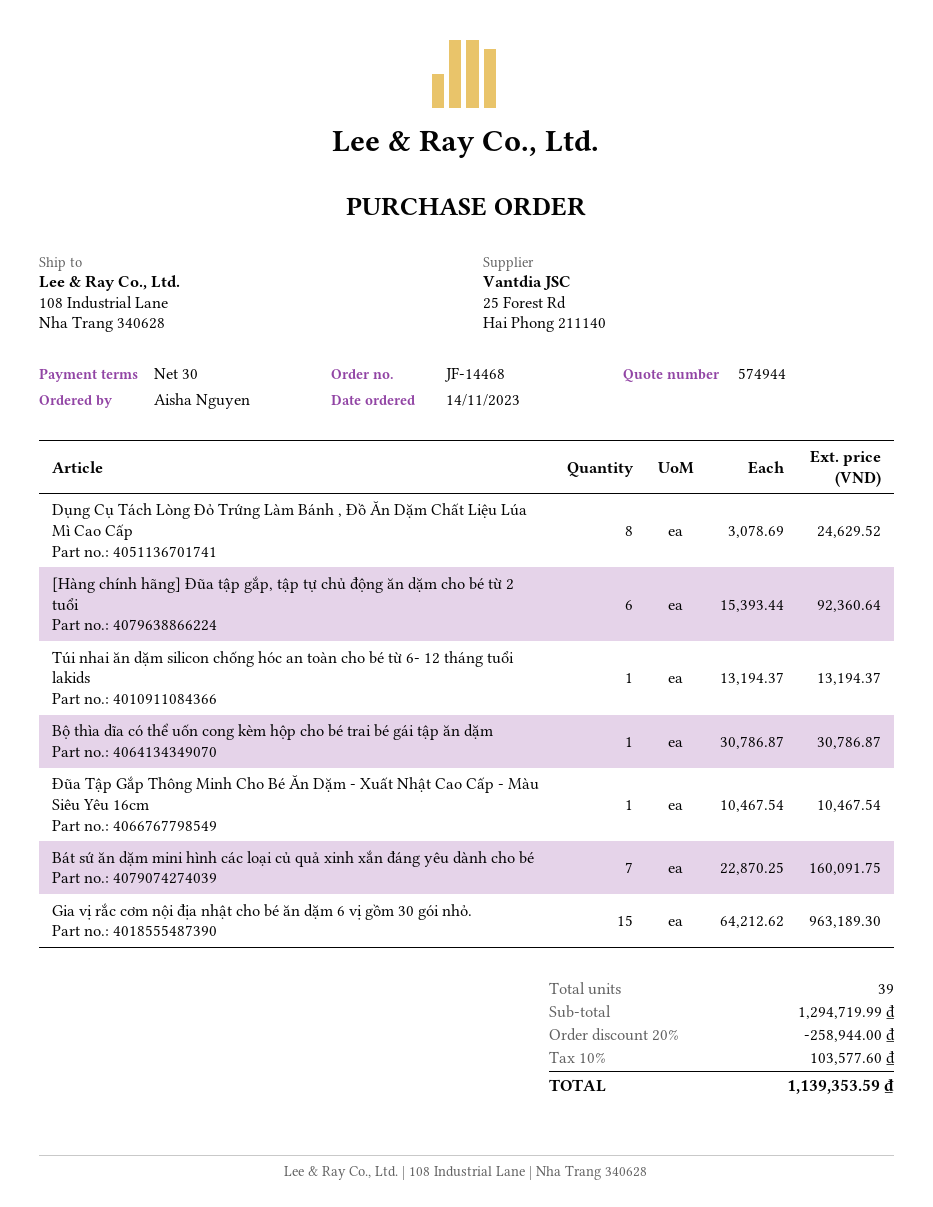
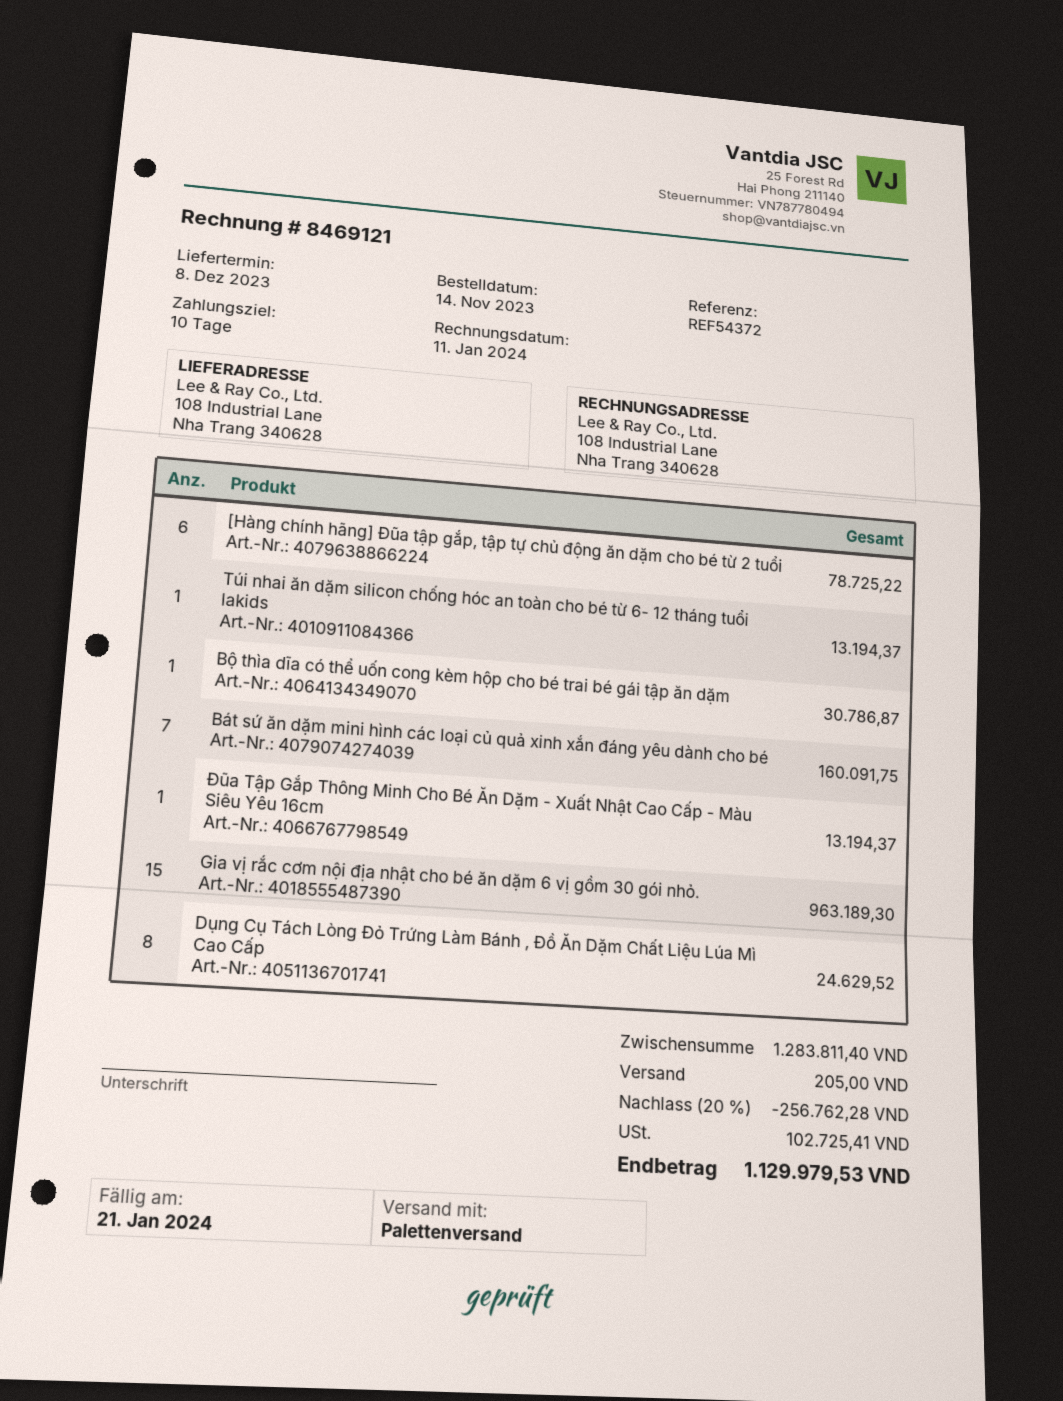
payment terms: 30 days -> 10 days
[Hàng chính hãng] Đũa tập gắp, tập tự chủ động ăn dặm cho bé từ 2 tuổi: 6 for 92360.64 -> 6 for 78725.22
Đũa Tập Gắp Thông Minh Cho Bé Ăn Dặm - Xuất Nhật Cao Cấp - Màu Siêu Yêu 16cm: 1 for 10467.54 -> 1 for 13194.37
subtotal: 1294719.99 -> 1283811.40
discount: 20% = 258944.00 -> 20% = 256762.28
shipping: none -> 205.00
tax: 103577.60 -> 102725.41
total: 1139353.59 -> 1129979.53

